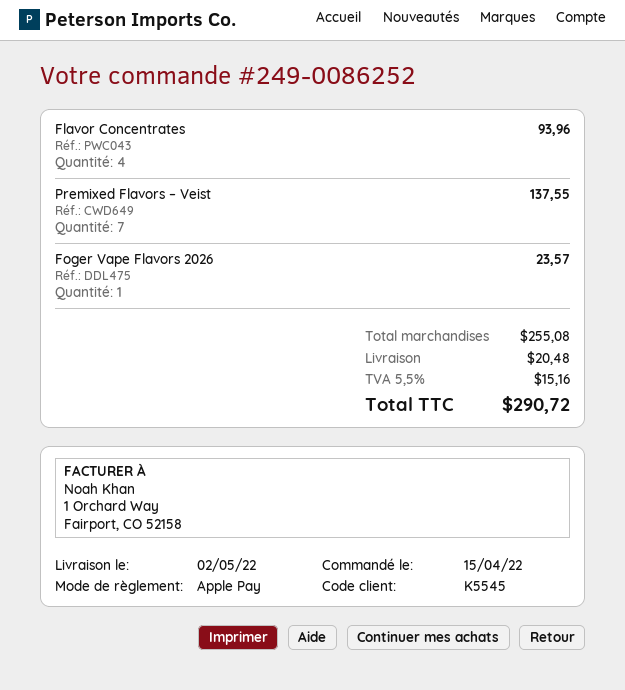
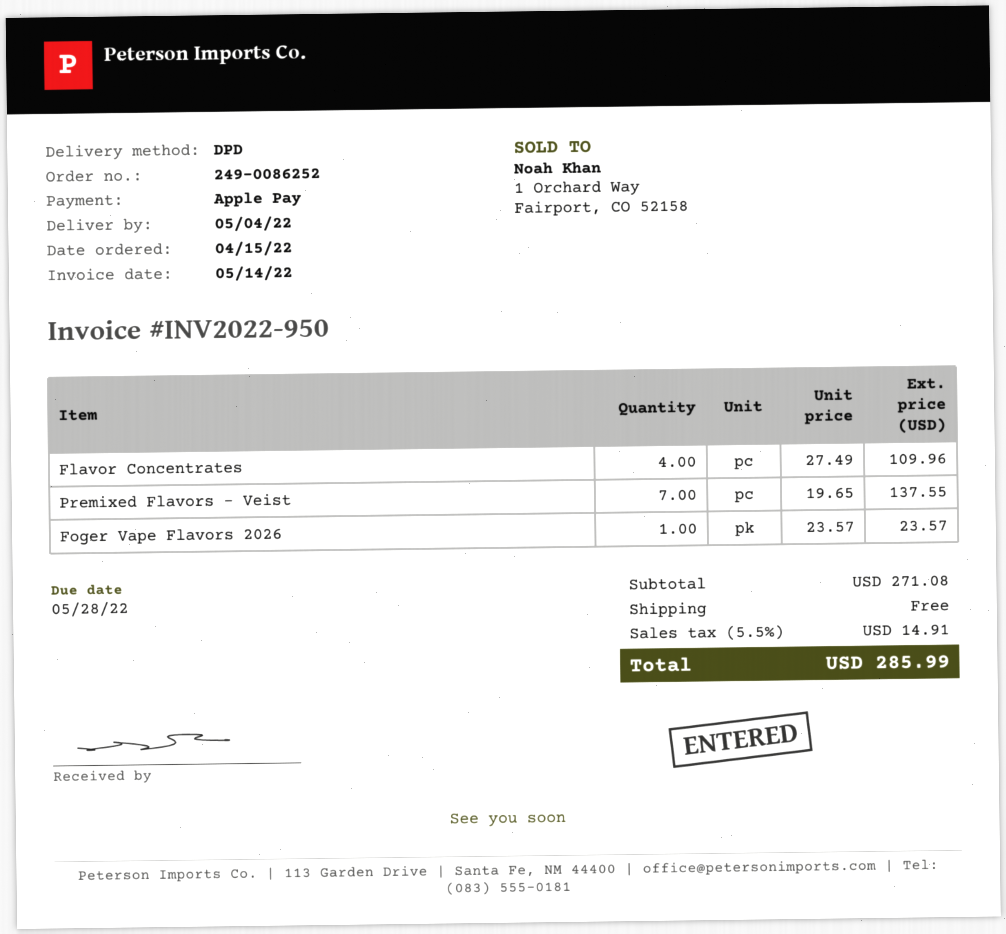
delivery date: 2022-05-02 -> 2022-05-04
Flavor Concentrates: 4 for 93.96 -> 4 for 109.96
subtotal: 255.08 -> 271.08
shipping: 20.48 -> 0.00
tax: 5.5% = 15.16 -> 5.5% = 14.91
total: 290.72 -> 285.99

